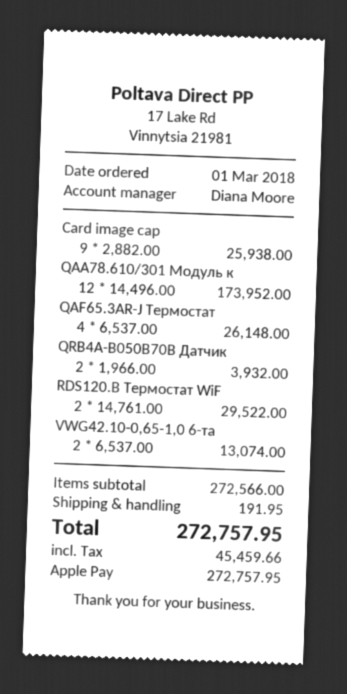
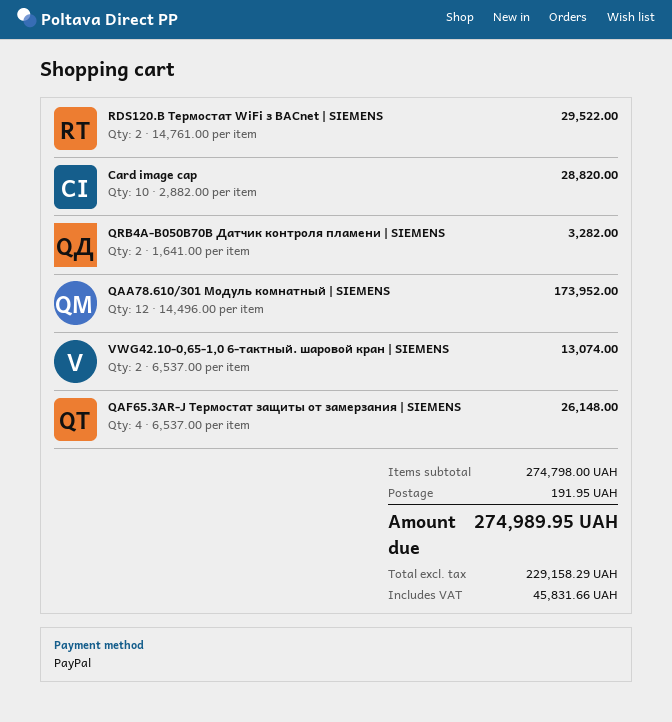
payment method: Apple Pay -> PayPal
Card image cap: 9 x 2882.00 = 25938.00 -> 10 x 2882.00 = 28820.00
QRB4A-B050B70B Датчик: 2 x 1966.00 = 3932.00 -> 2 x 1641.00 = 3282.00
subtotal: 272566.00 -> 274798.00
tax: 45459.66 -> 45831.66
total: 272757.95 -> 274989.95

